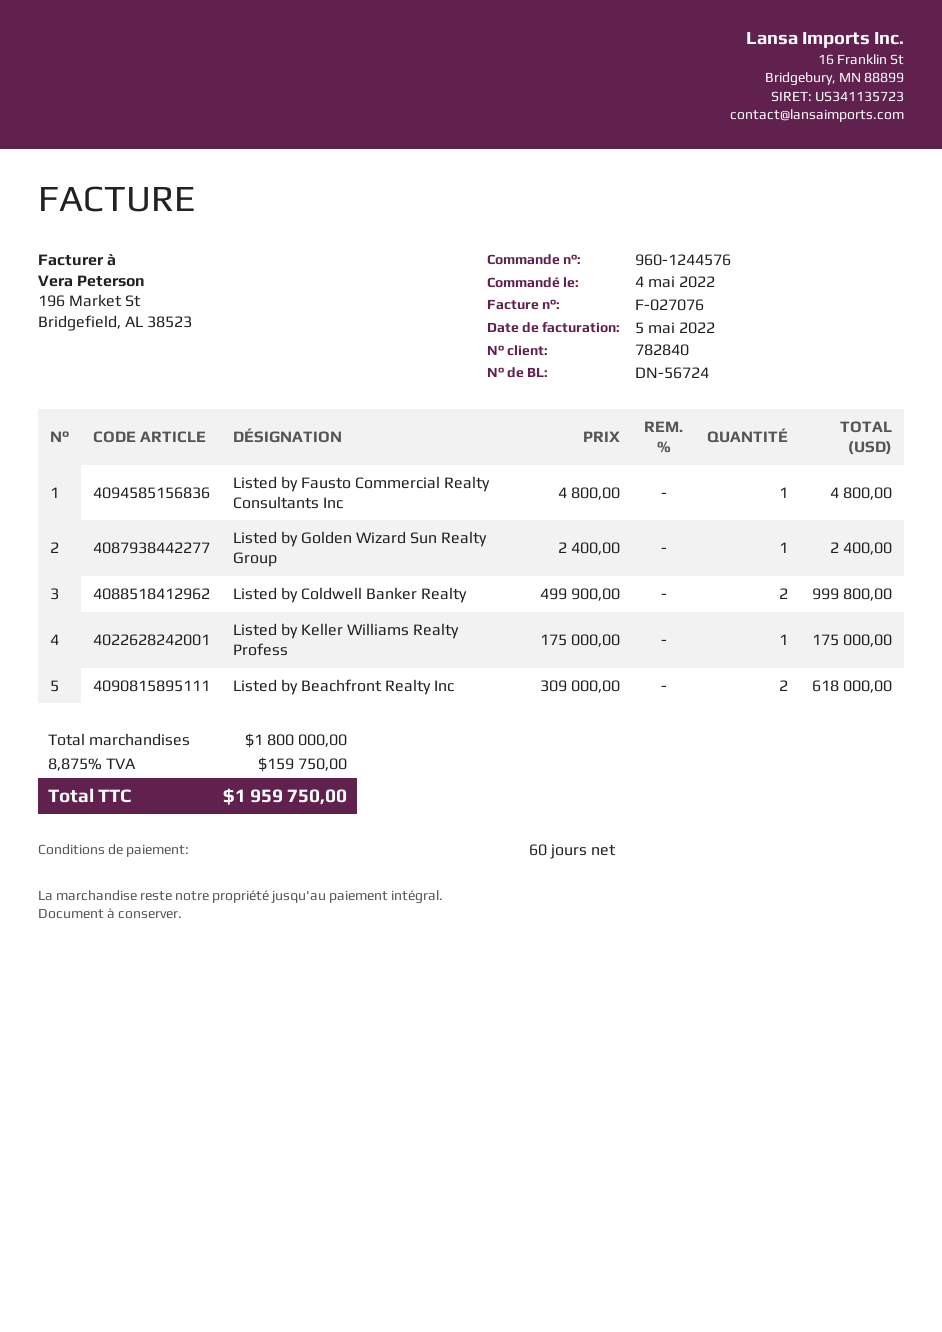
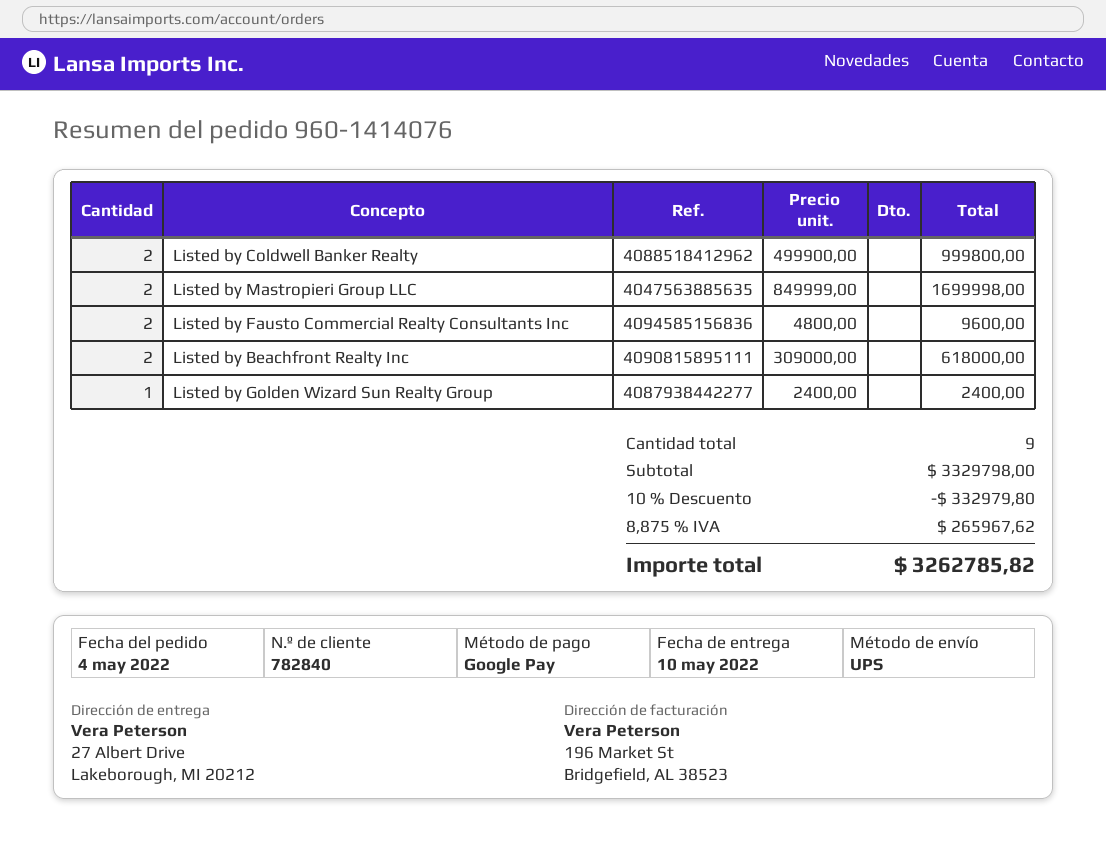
order number: 960-1244576 -> 960-1414076
Listed by Fausto Commercial Realty Consultants Inc: 1 x 4800.00 = 4800.00 -> 2 x 4800.00 = 9600.00
Listed by Keller Williams Realty Profess: 1 x 175000.00 = 175000.00 -> none
Listed by Mastropieri Group LLC: none -> 2 x 849999.00 = 1699998.00
subtotal: 1800000.00 -> 3329798.00
discount: none -> 10% = 332979.80
tax: 8.875% = 159750.00 -> 8.875% = 265967.62
total: 1959750.00 -> 3262785.82

